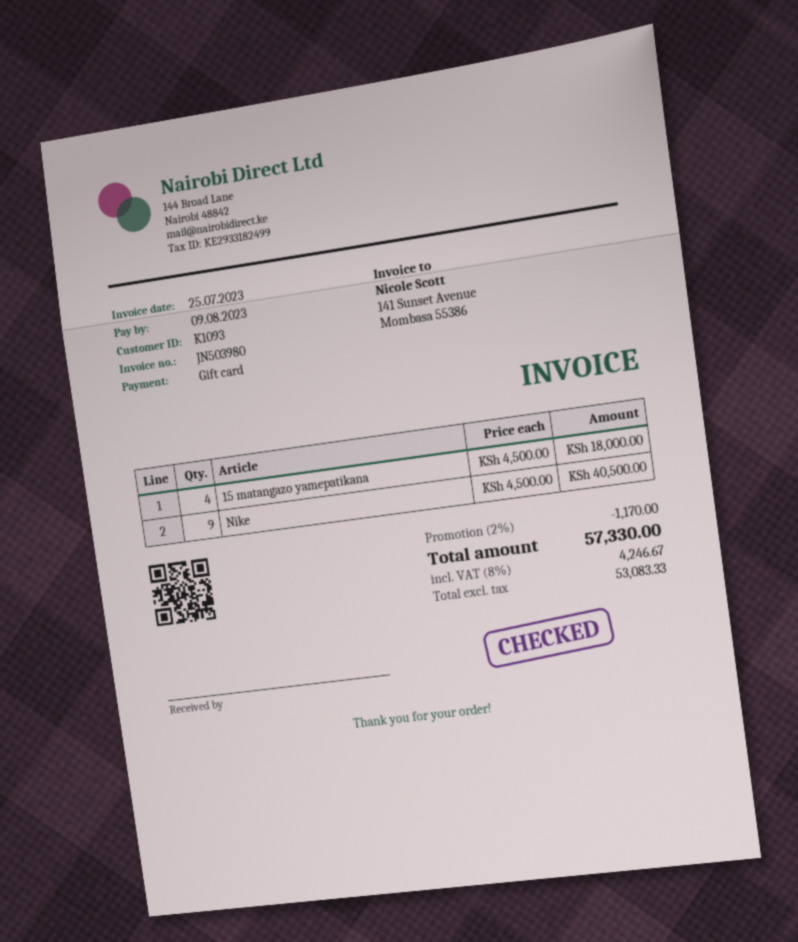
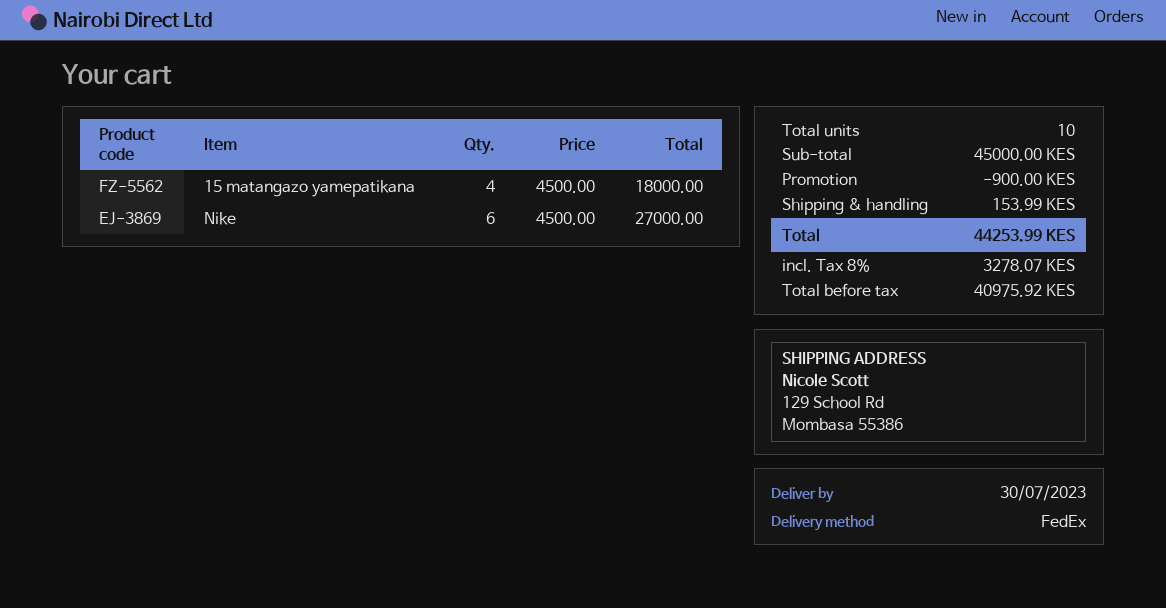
Nike: 9 x 4500.00 = 40500.00 -> 6 x 4500.00 = 27000.00
discount: 1170.00 -> 900.00
shipping: none -> 153.99
net: 53083.33 -> 40975.92
tax: 8% = 4246.67 -> 8% = 3278.07
total: 57330.00 -> 44253.99

